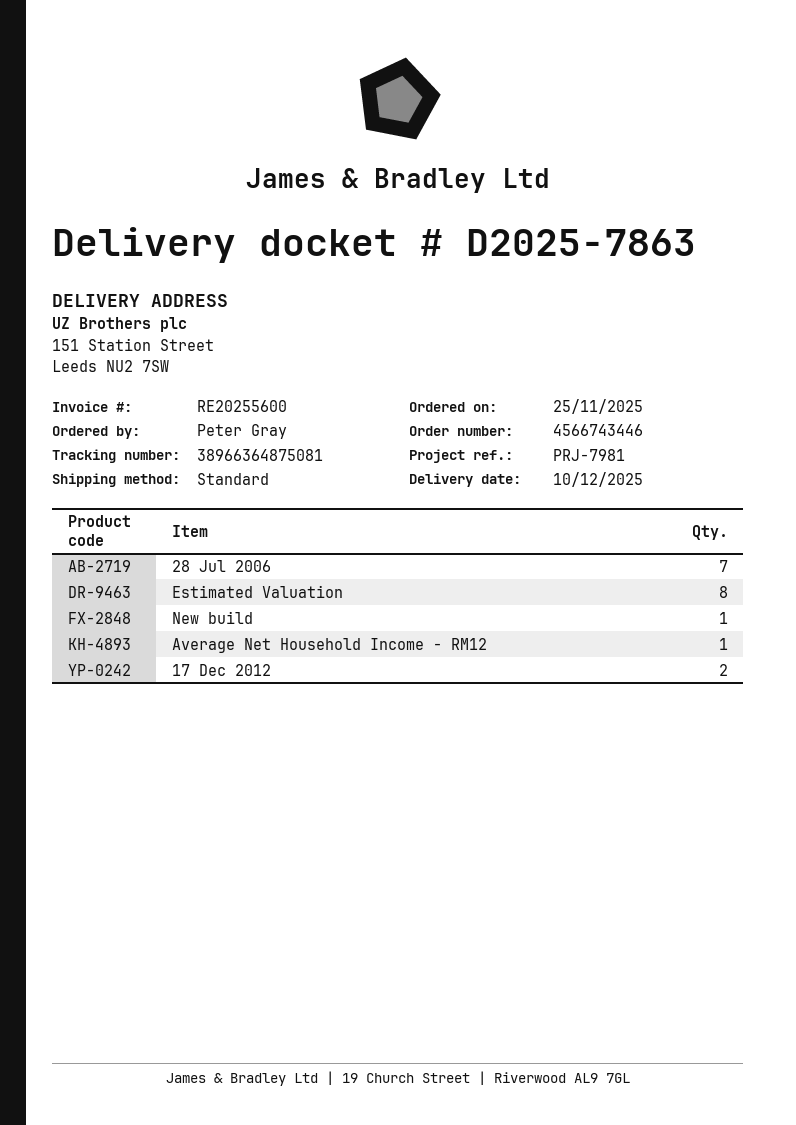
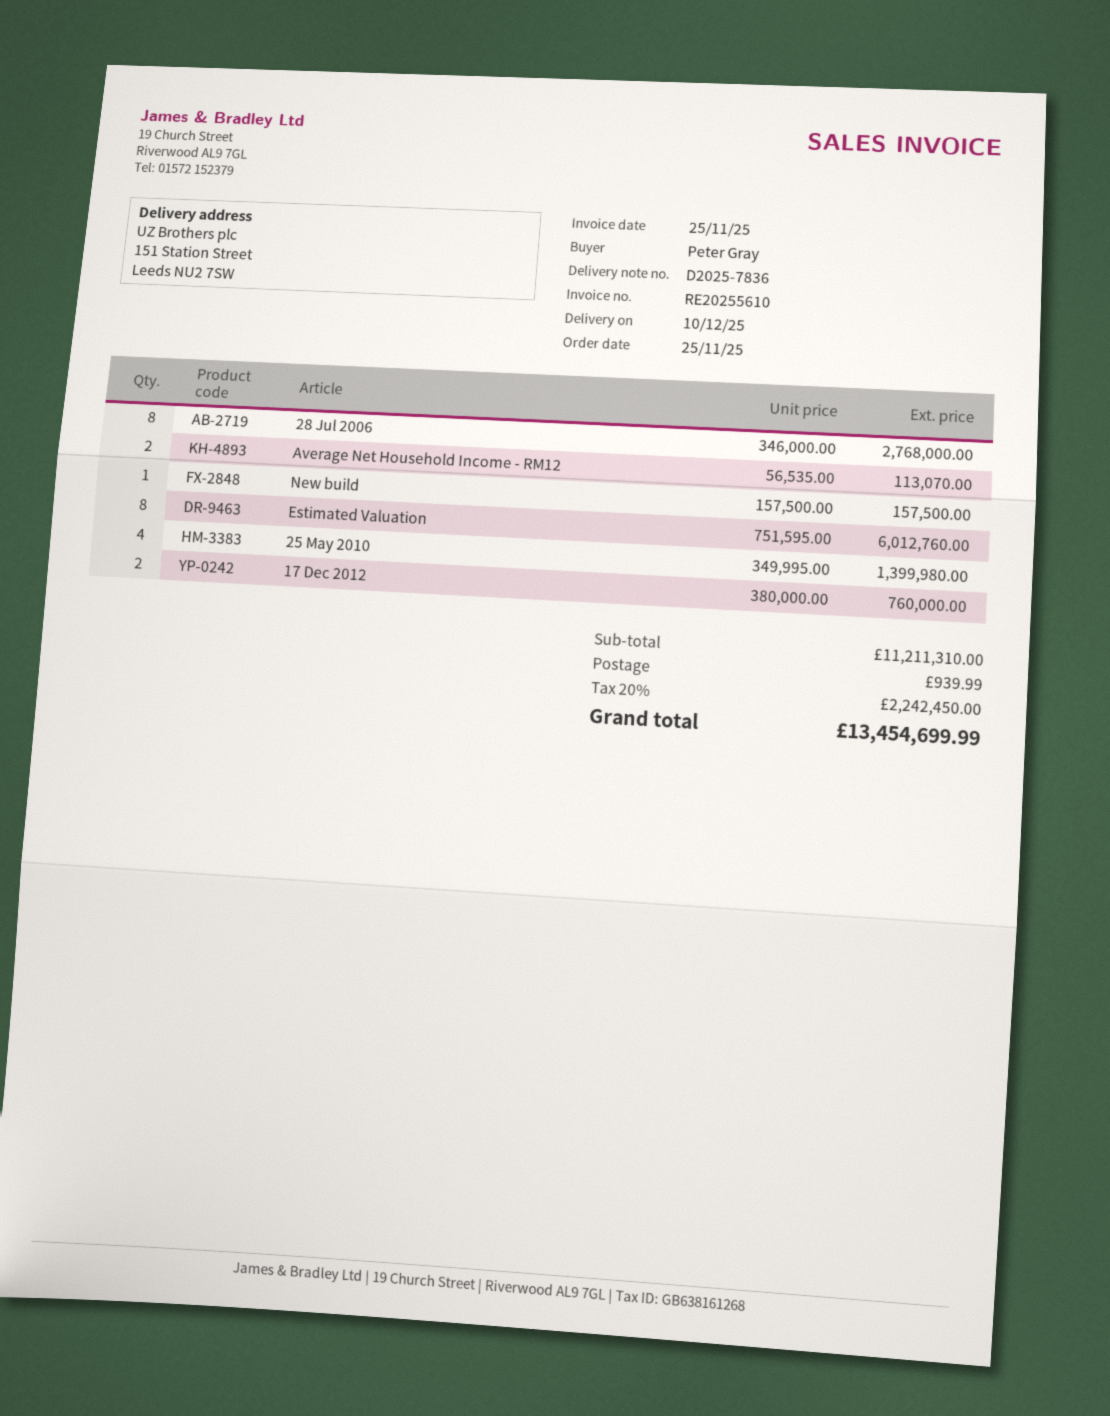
delivery note number: D2025-7863 -> D2025-7836
invoice number: RE20255600 -> RE20255610
28 Jul 2006: 7 -> 8
Average Net Household Income - RM12: 1 -> 2
25 May 2010: none -> 4

